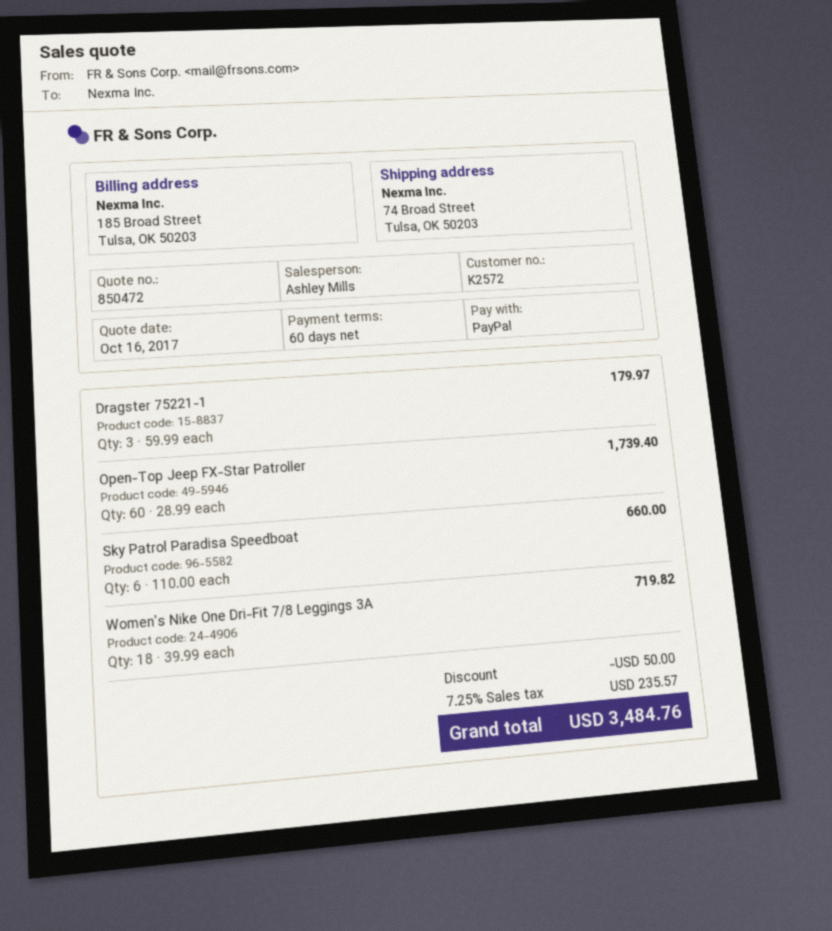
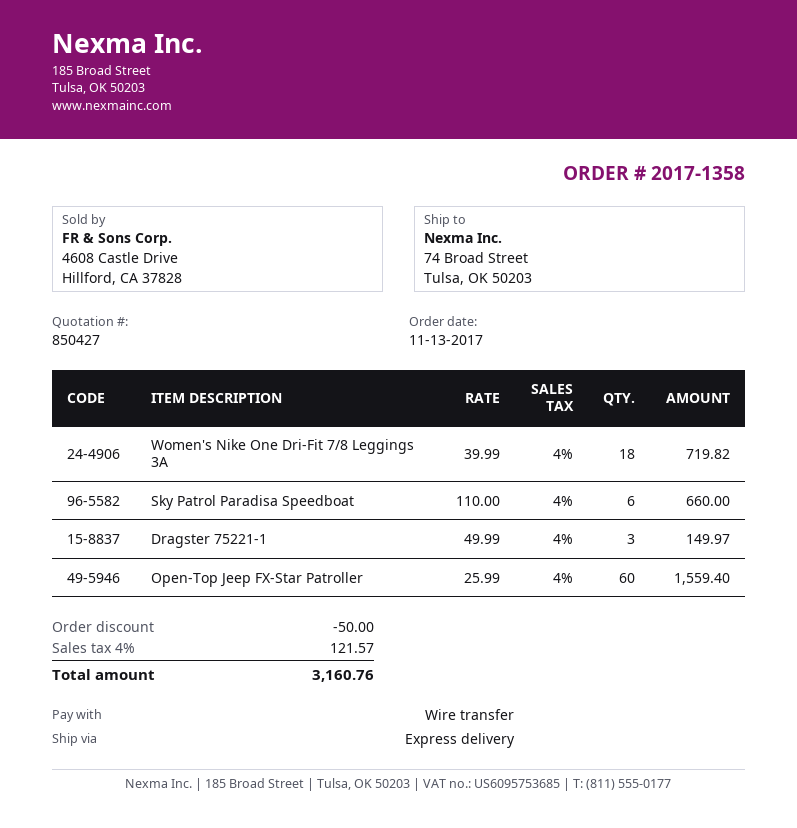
quote number: 850472 -> 850427
payment method: PayPal -> bank transfer
Dragster 75221-1: 3 x 59.99 = 179.97 -> 3 x 49.99 = 149.97
Open-Top Jeep FX-Star Patroller: 60 x 28.99 = 1739.40 -> 60 x 25.99 = 1559.40
tax: 7.25% = 235.57 -> 4% = 121.57
total: 3484.76 -> 3160.76

